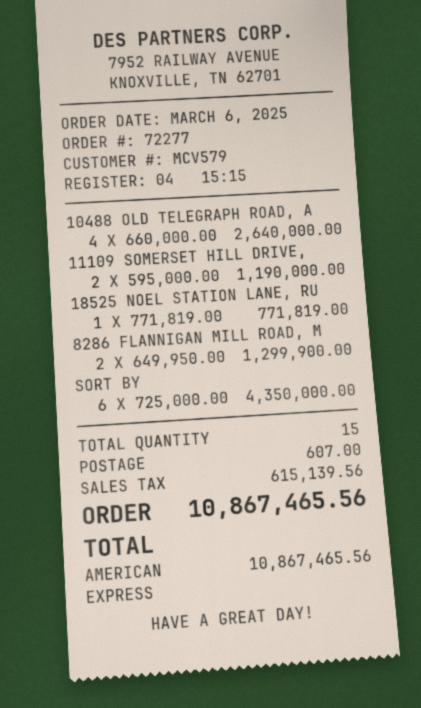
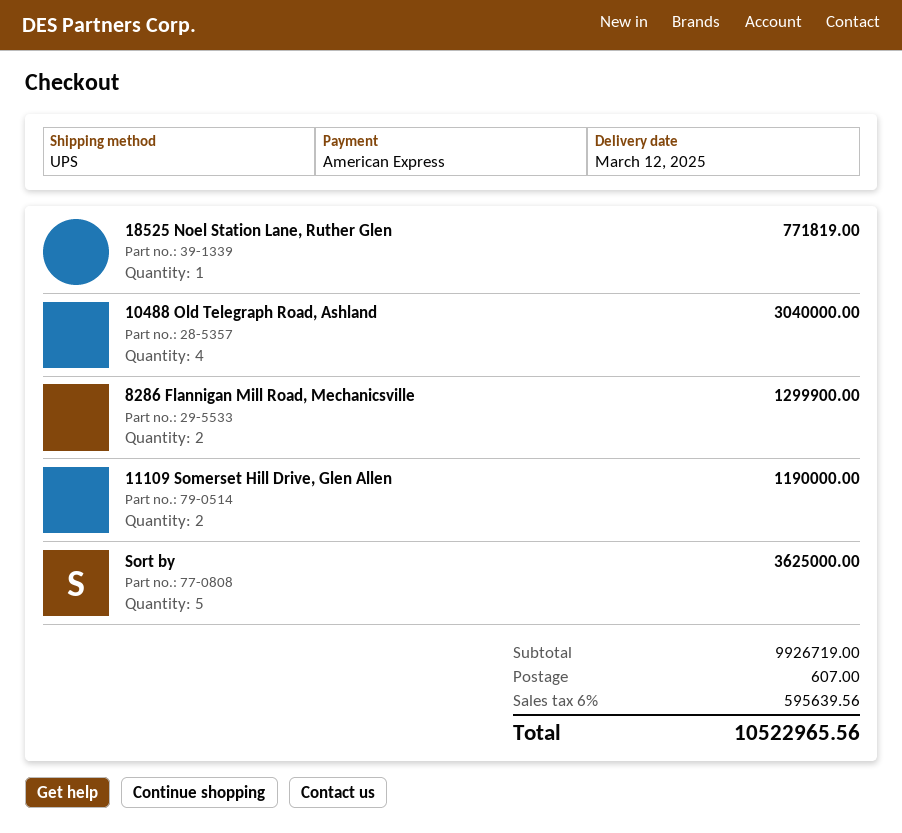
10488 OLD TELEGRAPH ROAD, A: 4 for 2640000.00 -> 4 for 3040000.00
SORT BY: 6 for 4350000.00 -> 5 for 3625000.00
tax: 615139.56 -> 595639.56
total: 10867465.56 -> 10522965.56

